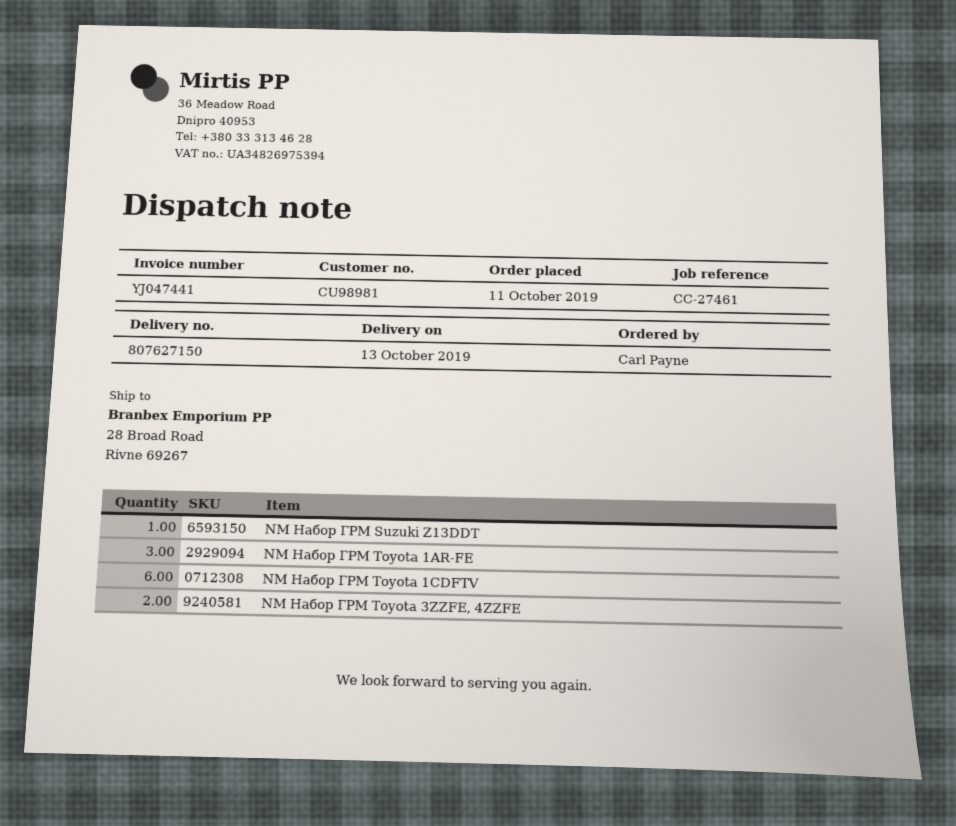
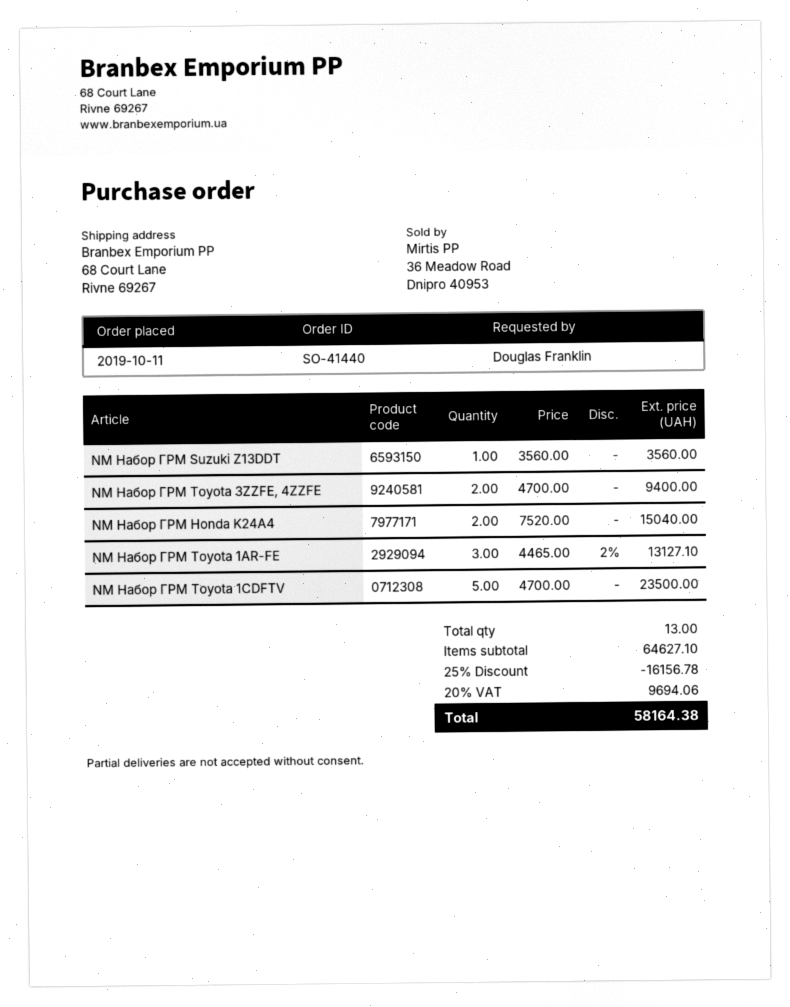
ordered by: Carl Payne -> Douglas Franklin
ship to: 28 Broad Road, Rivne 69267 -> 68 Court Lane, Rivne 69267
NM Набор ГРМ Toyota 1CDFTV: 6 -> 5
NM Набор ГРМ Honda K24A4: none -> 2

